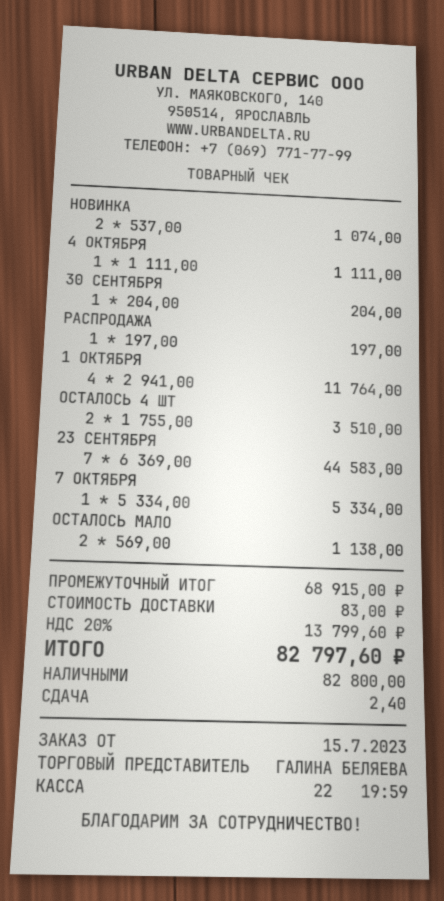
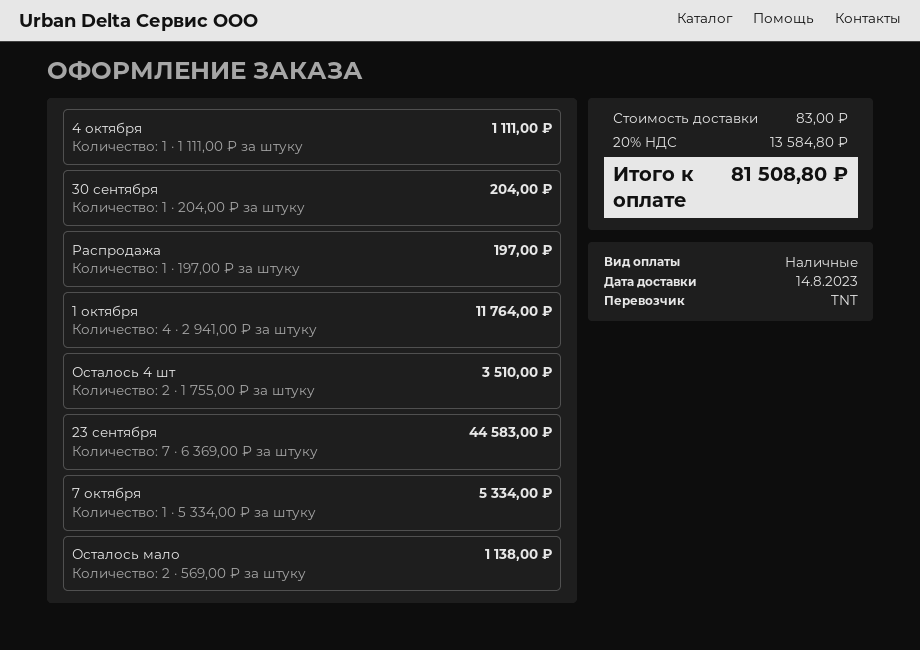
НОВИНКА: 2 x 537.00 = 1074.00 -> none
tax: 20% = 13799.60 -> 20% = 13584.80
total: 82797.60 -> 81508.80

